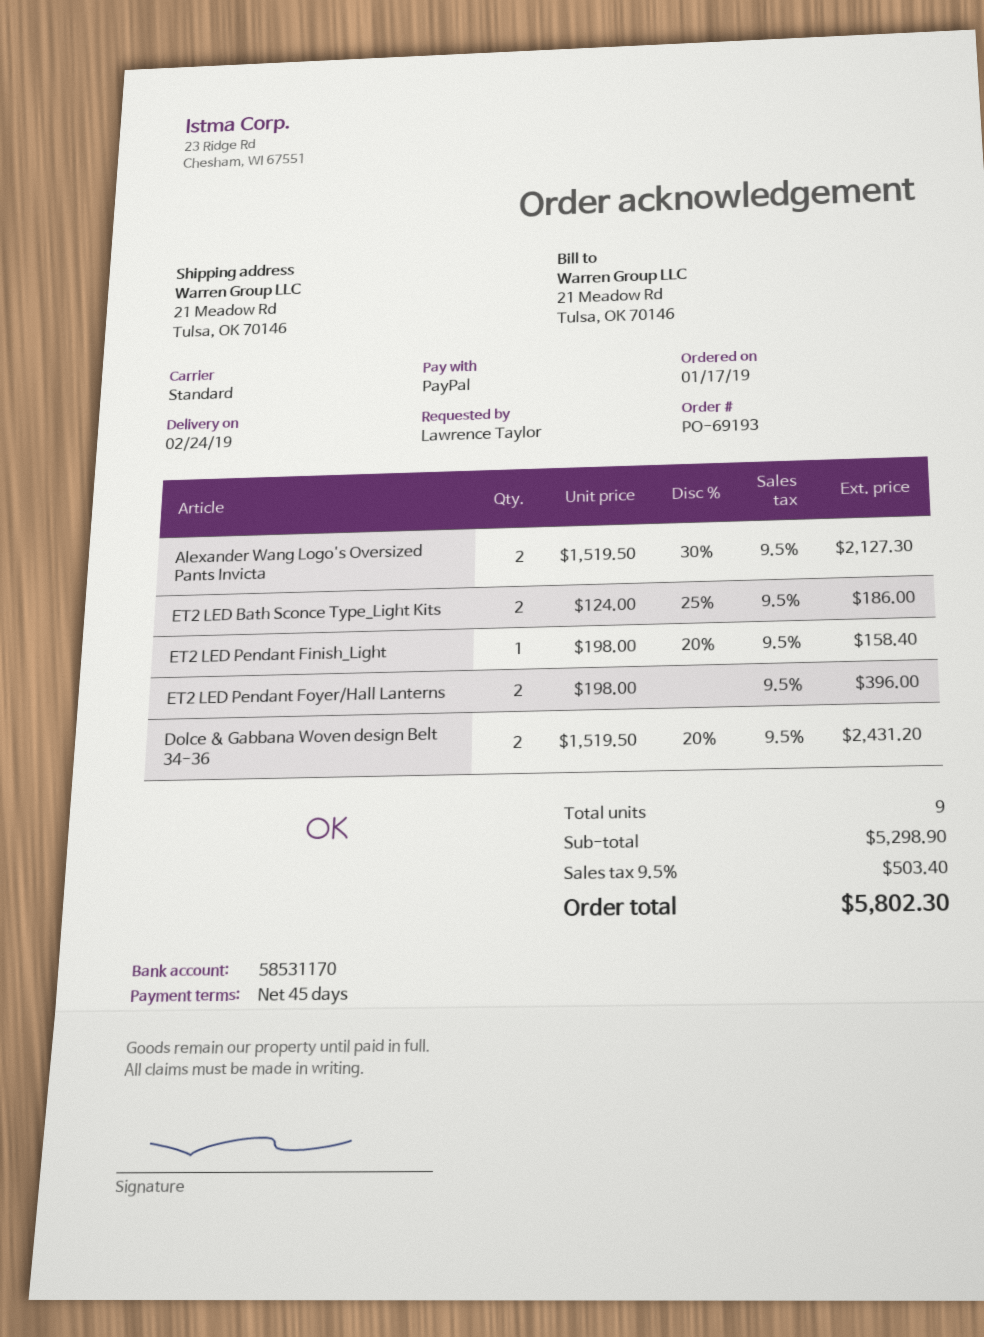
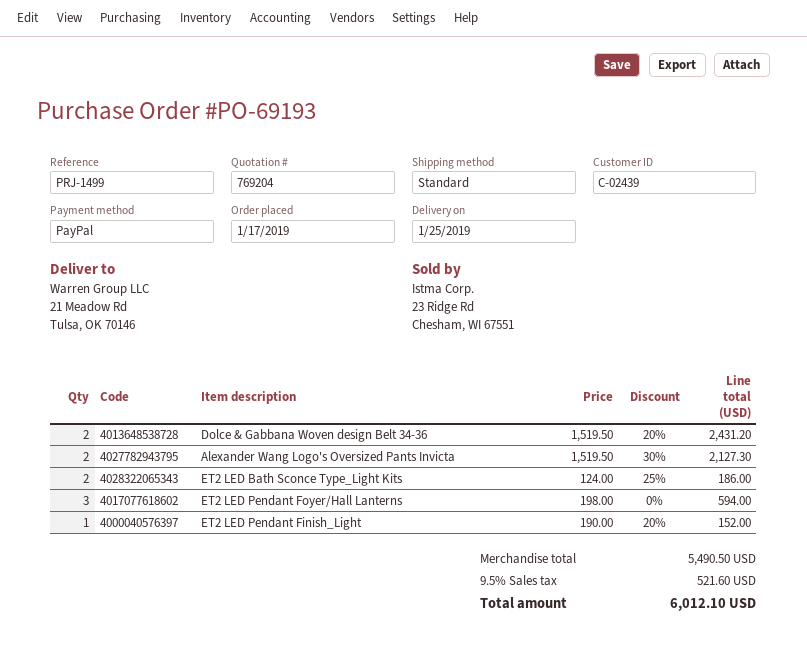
delivery date: 2019-02-24 -> 2019-01-25
ET2 LED Pendant Finish_Light: 1 x 198.00 - 20% = 158.40 -> 1 x 190.00 - 20% = 152.00
ET2 LED Pendant Foyer/Hall Lanterns: 2 x 198.00 = 396.00 -> 3 x 198.00 = 594.00
subtotal: 5298.90 -> 5490.50
tax: 9.5% = 503.40 -> 9.5% = 521.60
total: 5802.30 -> 6012.10

